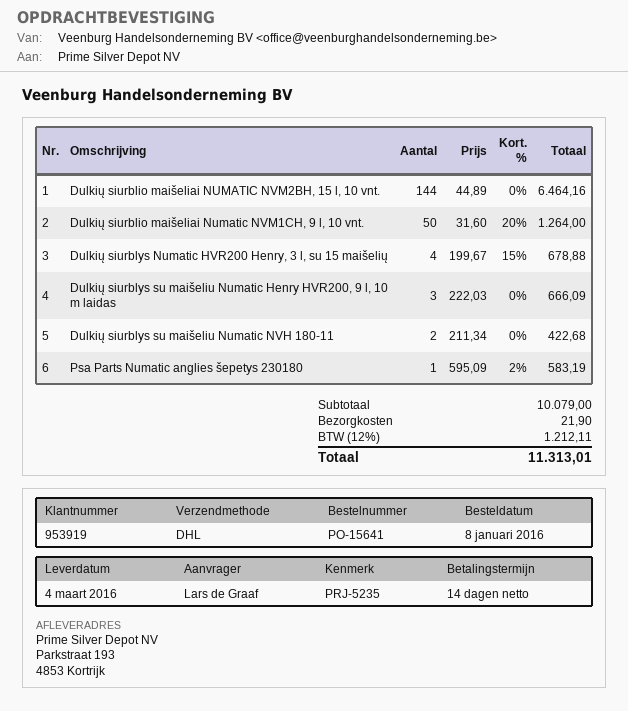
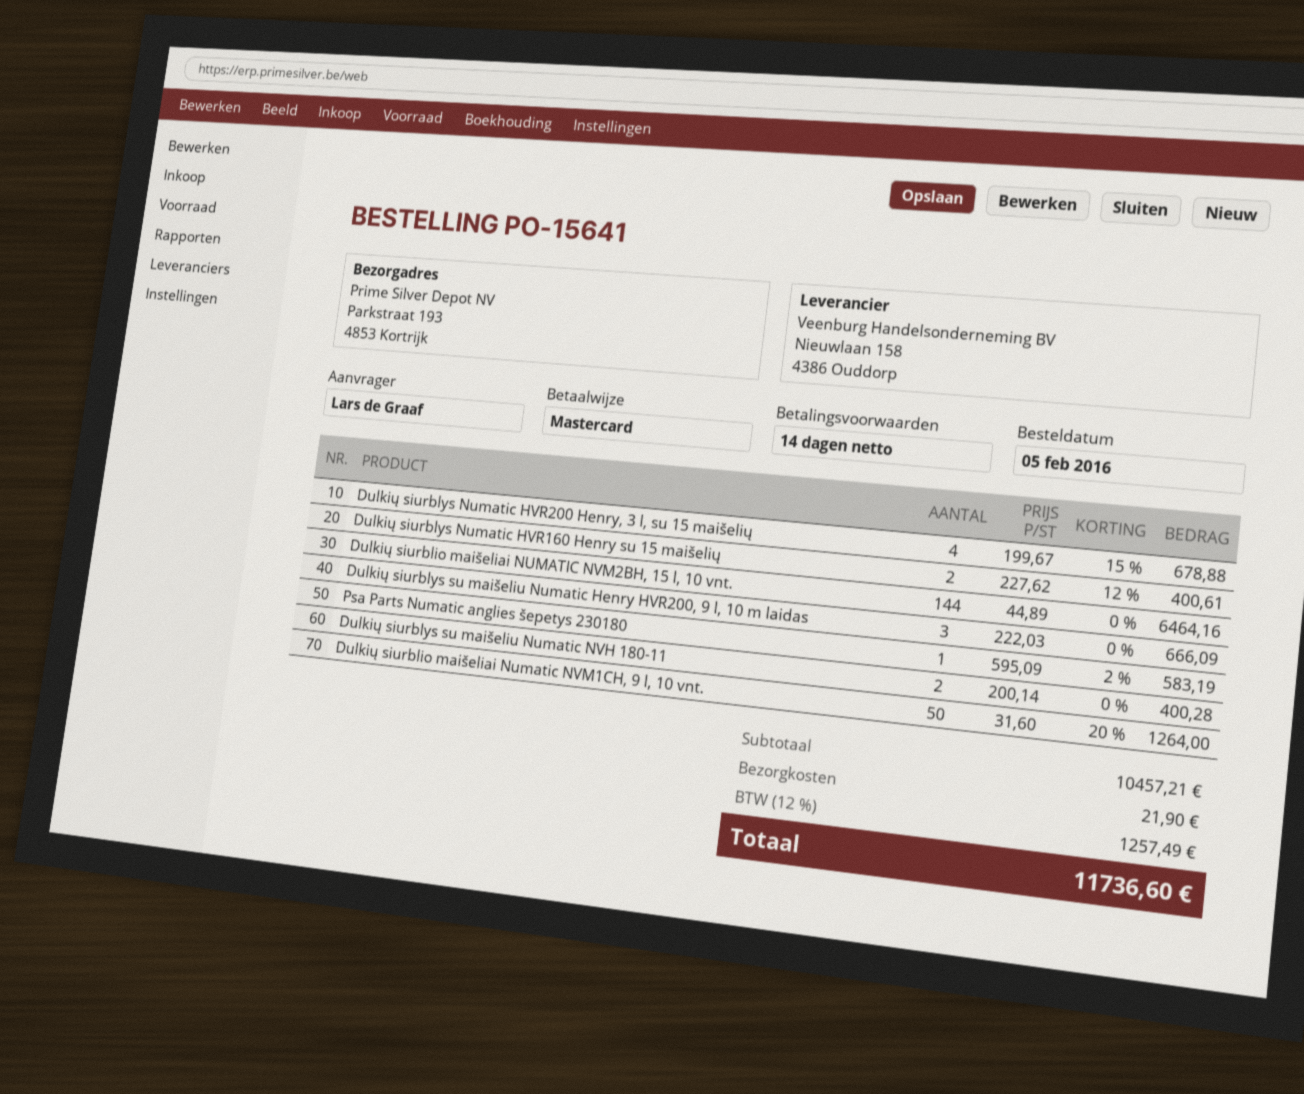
order date: 2016-01-08 -> 2016-02-05
Dulkių siurblys su maišeliu Numatic NVH 180-11: 2 x 211.34 = 422.68 -> 2 x 200.14 = 400.28
Dulkių siurblys Numatic HVR160 Henry su 15 maišelių: none -> 2 x 227.62 - 12% = 400.61
subtotal: 10079.00 -> 10457.21
tax: 12% = 1212.11 -> 12% = 1257.49
total: 11313.01 -> 11736.60

